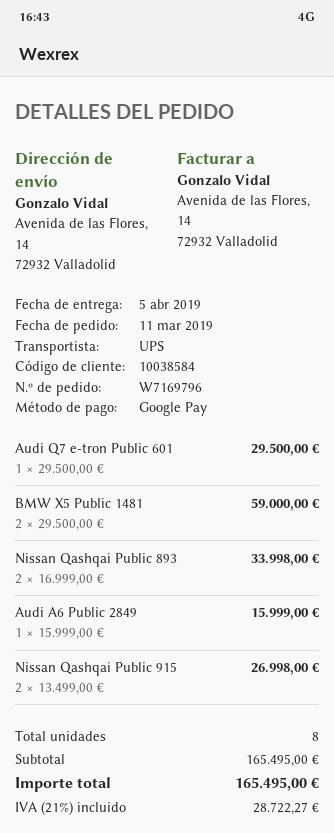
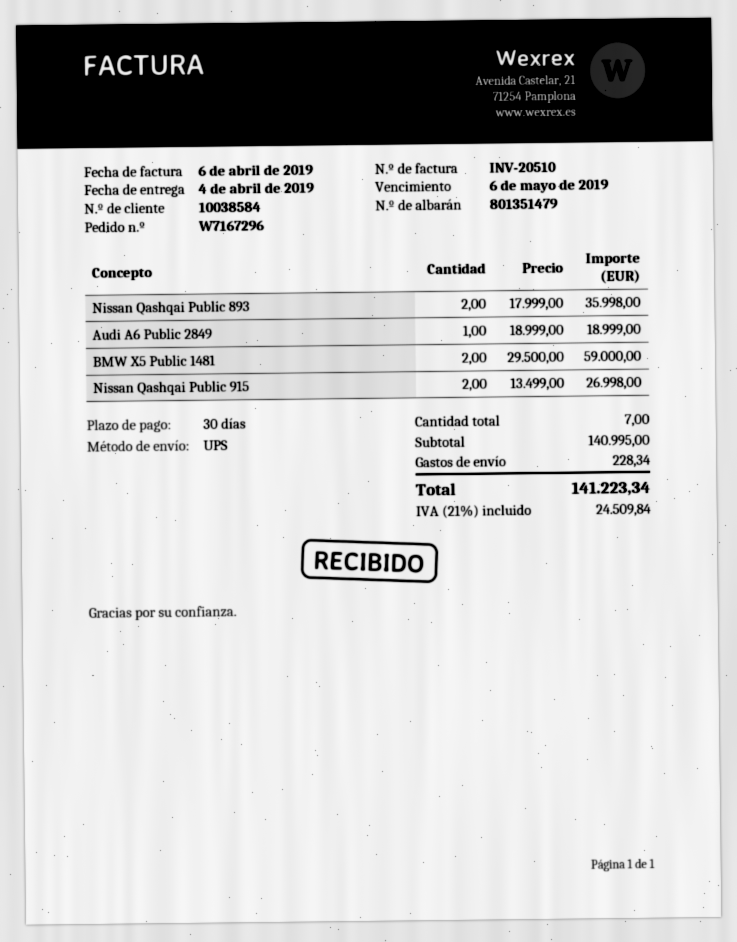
order number: W7169796 -> W7167296
delivery date: 2019-04-05 -> 2019-04-04
Audi Q7 e-tron Public 601: 1 x 29500.00 = 29500.00 -> none
Nissan Qashqai Public 893: 2 x 16999.00 = 33998.00 -> 2 x 17999.00 = 35998.00
Audi A6 Public 2849: 1 x 15999.00 = 15999.00 -> 1 x 18999.00 = 18999.00
total quantity: 8 -> 7
subtotal: 165495.00 -> 140995.00
shipping: none -> 228.34
tax: 21% = 28722.27 -> 21% = 24509.84
total: 165495.00 -> 141223.34

